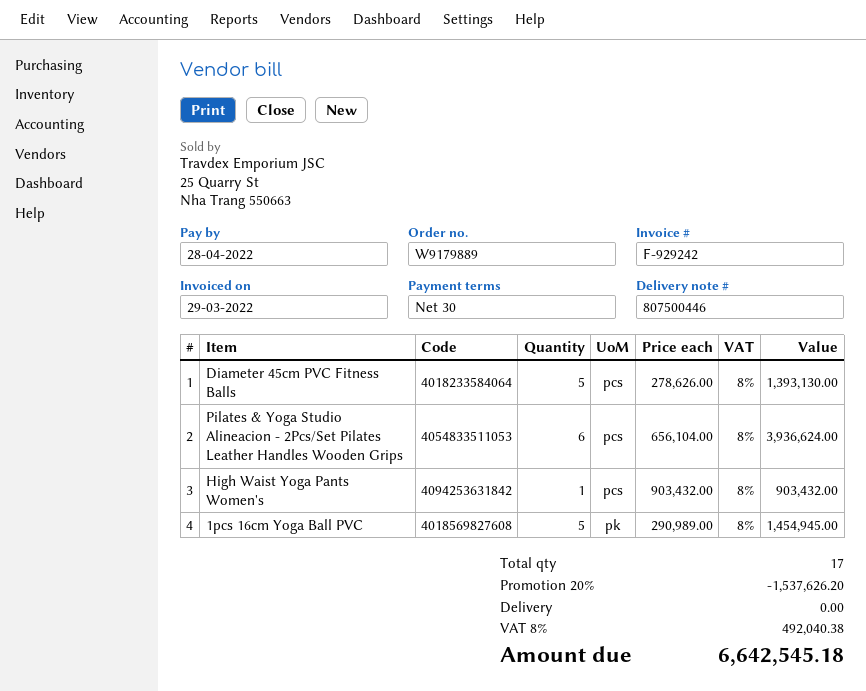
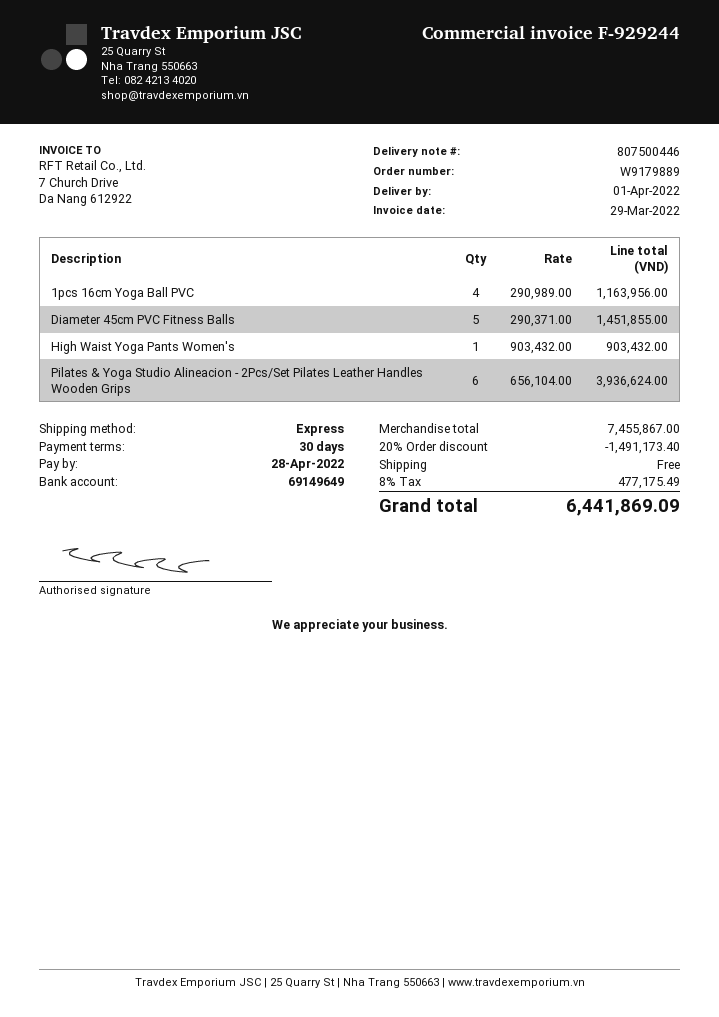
invoice number: F-929242 -> F-929244
Diameter 45cm PVC Fitness Balls: 5 x 278626.00 = 1393130.00 -> 5 x 290371.00 = 1451855.00
1pcs 16cm Yoga Ball PVC: 5 x 290989.00 = 1454945.00 -> 4 x 290989.00 = 1163956.00
discount: 20% = 1537626.20 -> 20% = 1491173.40
tax: 8% = 492040.38 -> 8% = 477175.49
total: 6642545.18 -> 6441869.09

